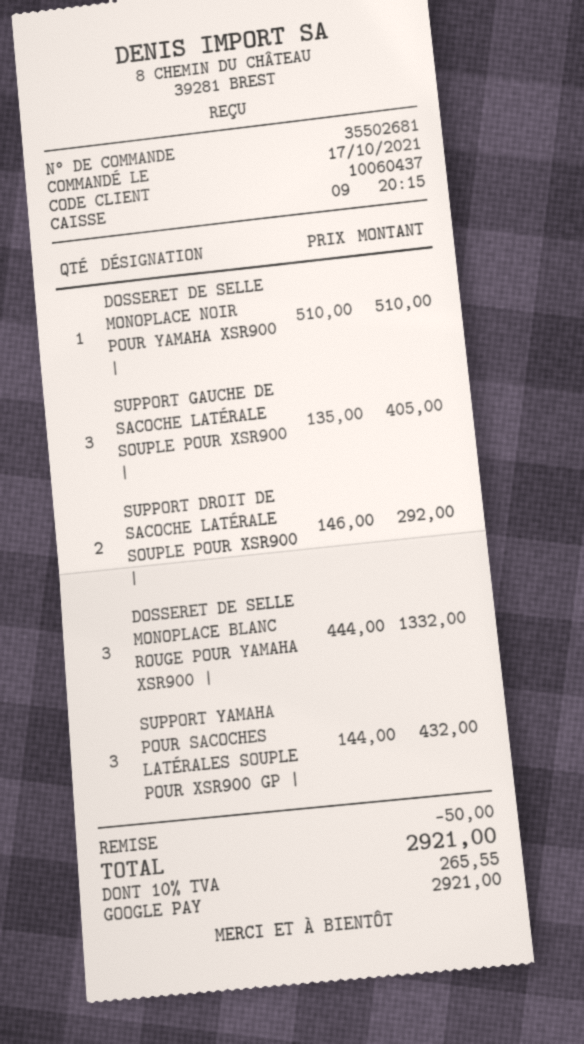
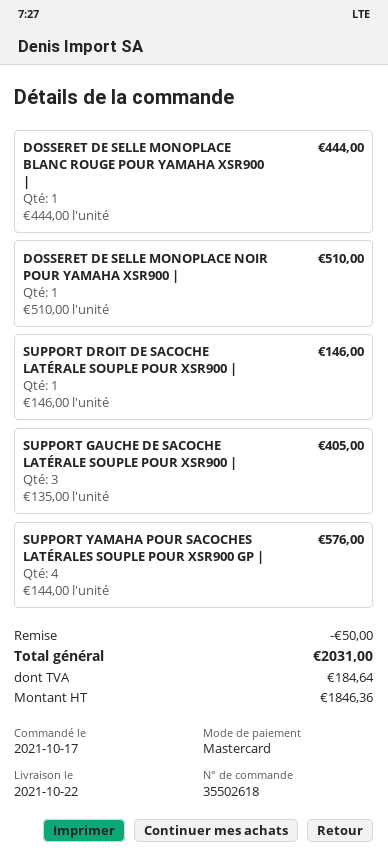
order number: 35502681 -> 35502618
payment method: Google Pay -> Mastercard
SUPPORT DROIT DE SACOCHE LATÉRALE SOUPLE POUR XSR900 |: 2 x 146.00 = 292.00 -> 1 x 146.00 = 146.00
DOSSERET DE SELLE MONOPLACE BLANC ROUGE POUR YAMAHA XSR900 |: 3 x 444.00 = 1332.00 -> 1 x 444.00 = 444.00
SUPPORT YAMAHA POUR SACOCHES LATÉRALES SOUPLE POUR XSR900 GP |: 3 x 144.00 = 432.00 -> 4 x 144.00 = 576.00
tax: 265.55 -> 184.64
total: 2921.00 -> 2031.00

